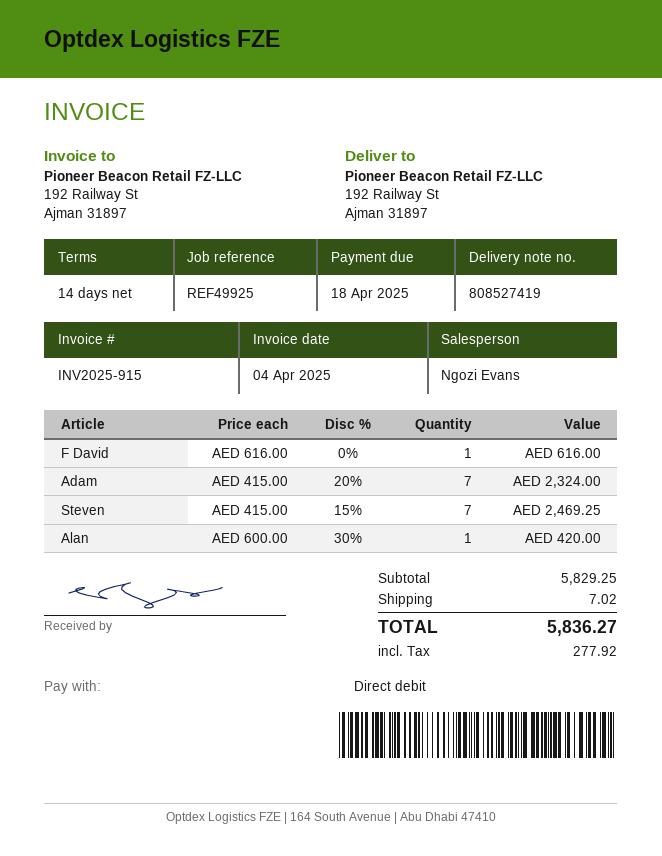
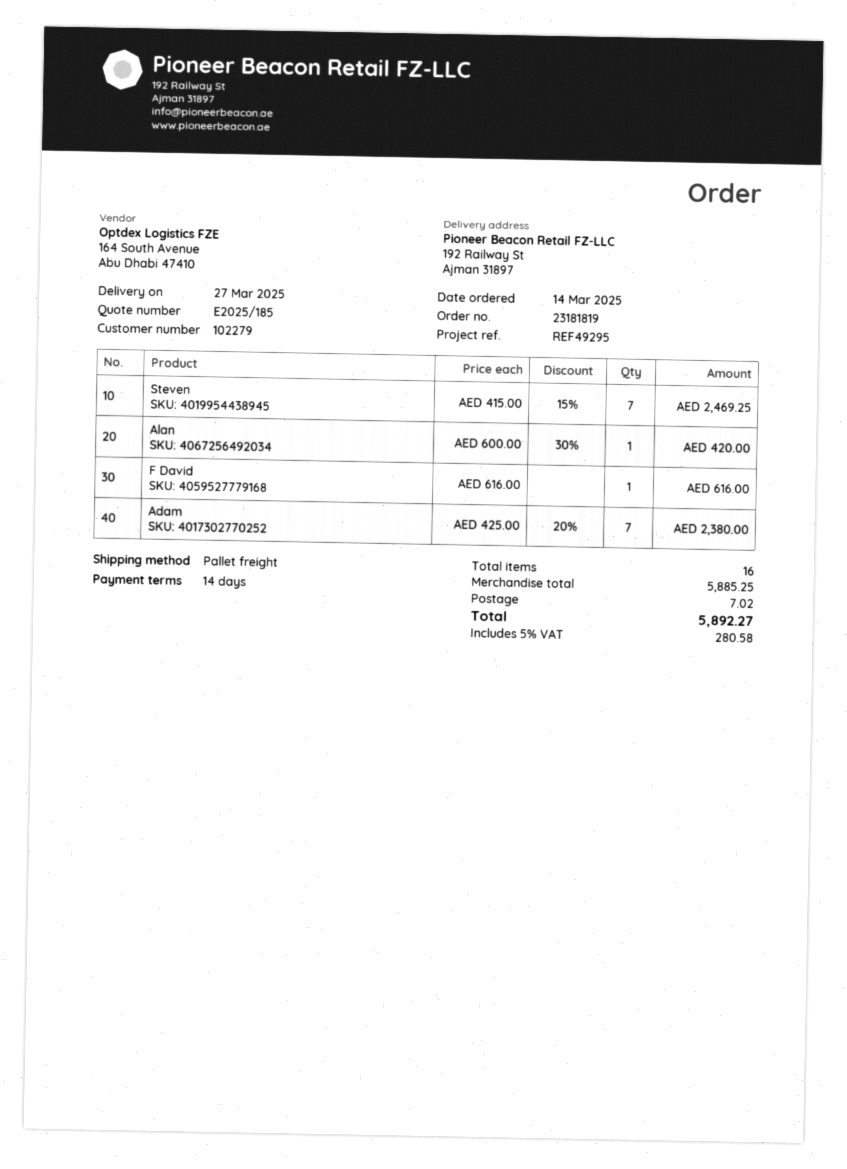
reference: REF49925 -> REF49295
Adam: 7 x 415.00 - 20% = 2324.00 -> 7 x 425.00 - 20% = 2380.00
subtotal: 5829.25 -> 5885.25
tax: 277.92 -> 280.58
total: 5836.27 -> 5892.27

